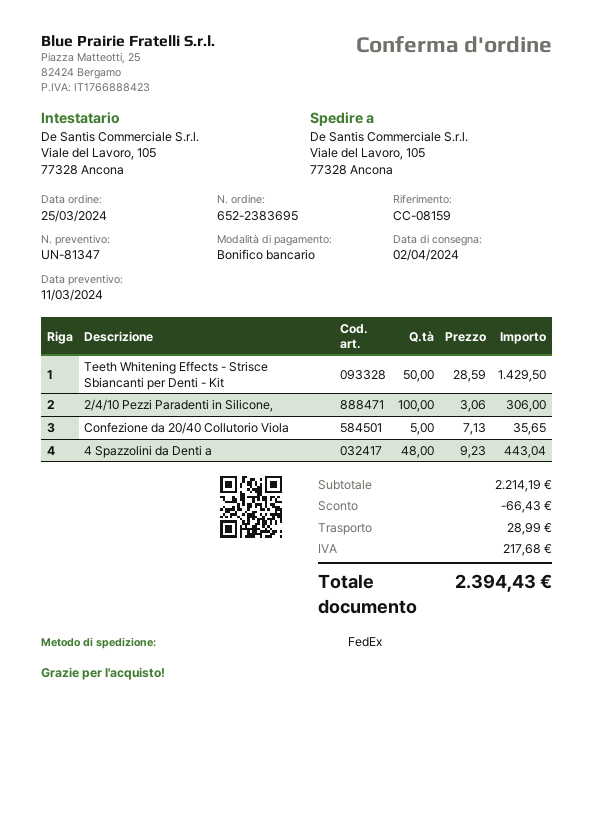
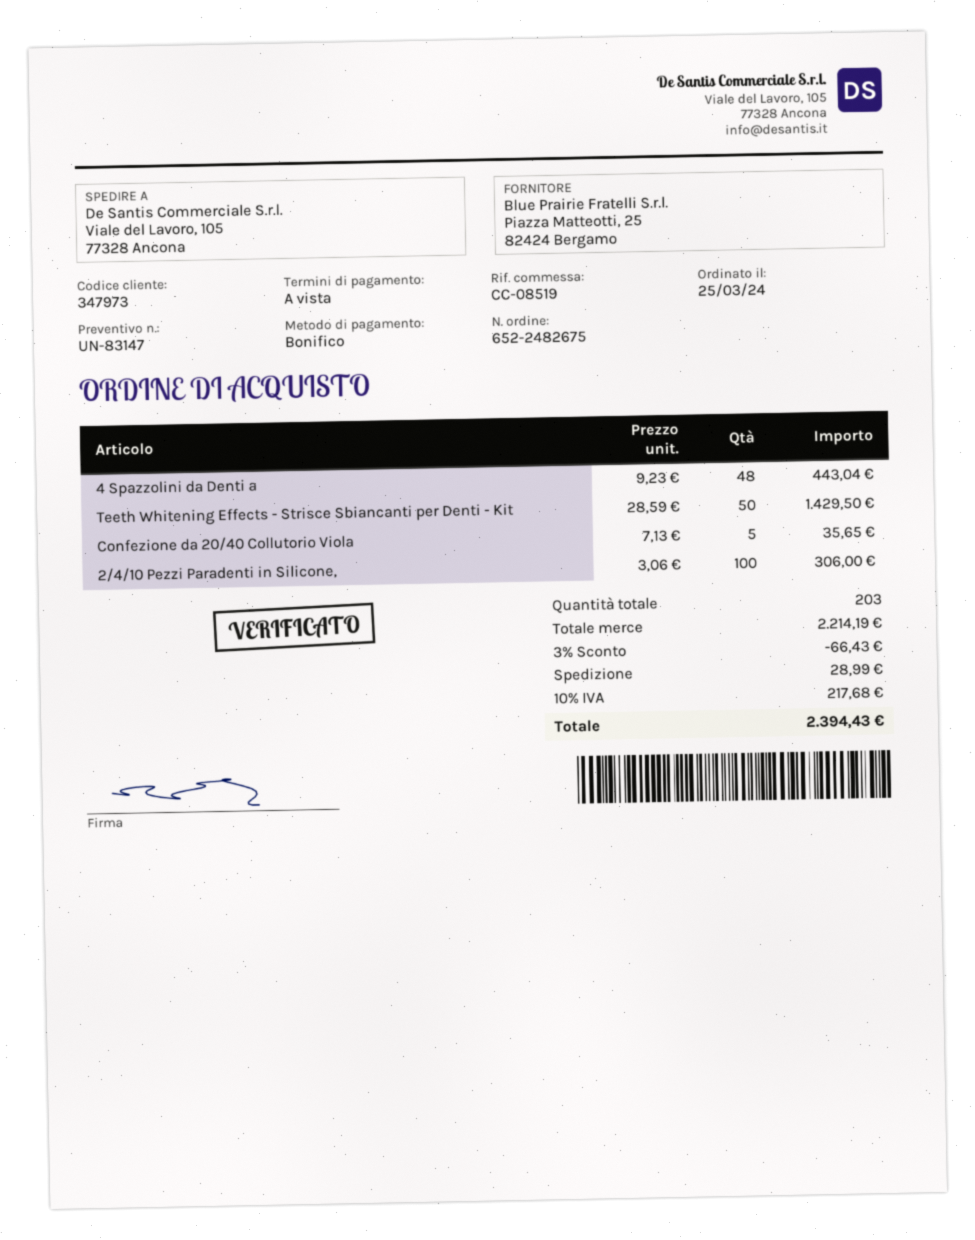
quote number: UN-81347 -> UN-83147
order number: 652-2383695 -> 652-2482675
reference: CC-08159 -> CC-08519

